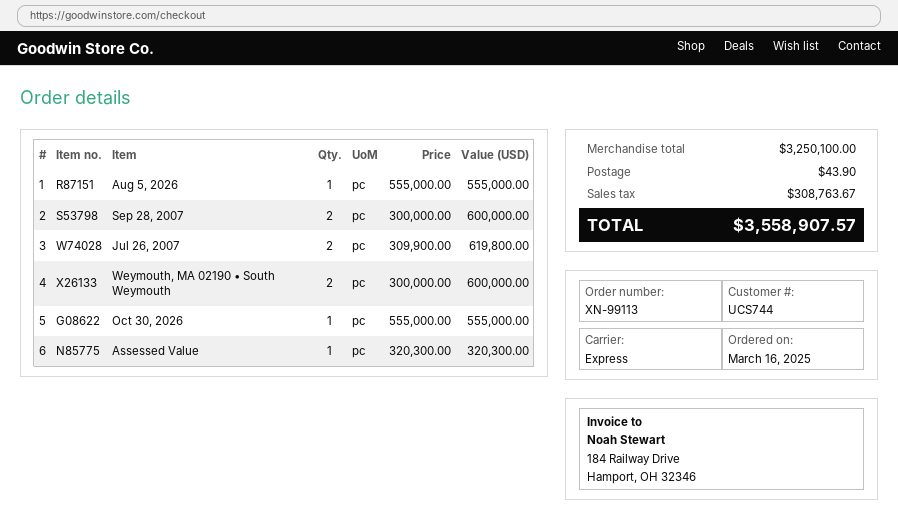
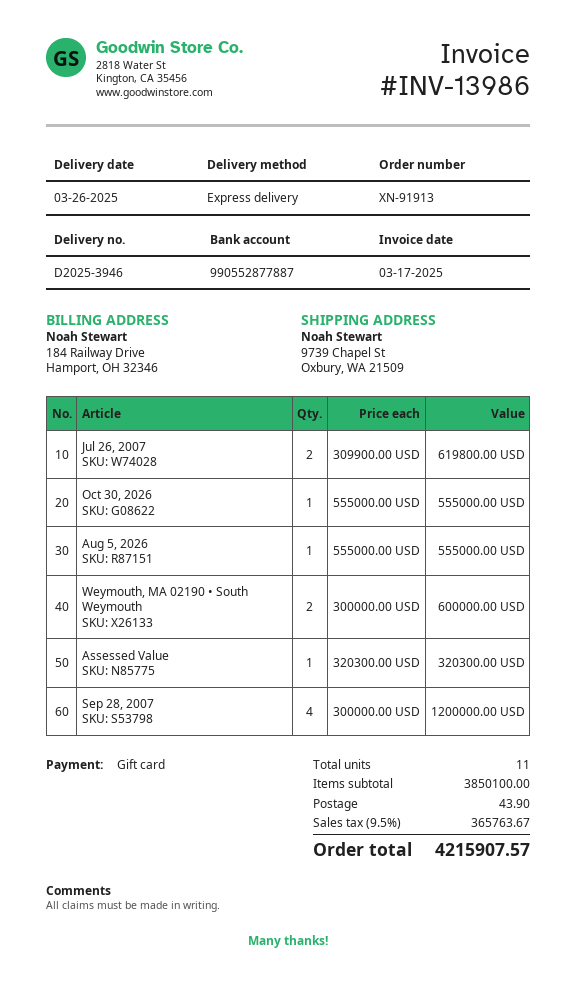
order number: XN-99113 -> XN-91913
Sep 28, 2007: 2 x 300000.00 = 600000.00 -> 4 x 300000.00 = 1200000.00
subtotal: 3250100.00 -> 3850100.00
tax: 308763.67 -> 365763.67
total: 3558907.57 -> 4215907.57

